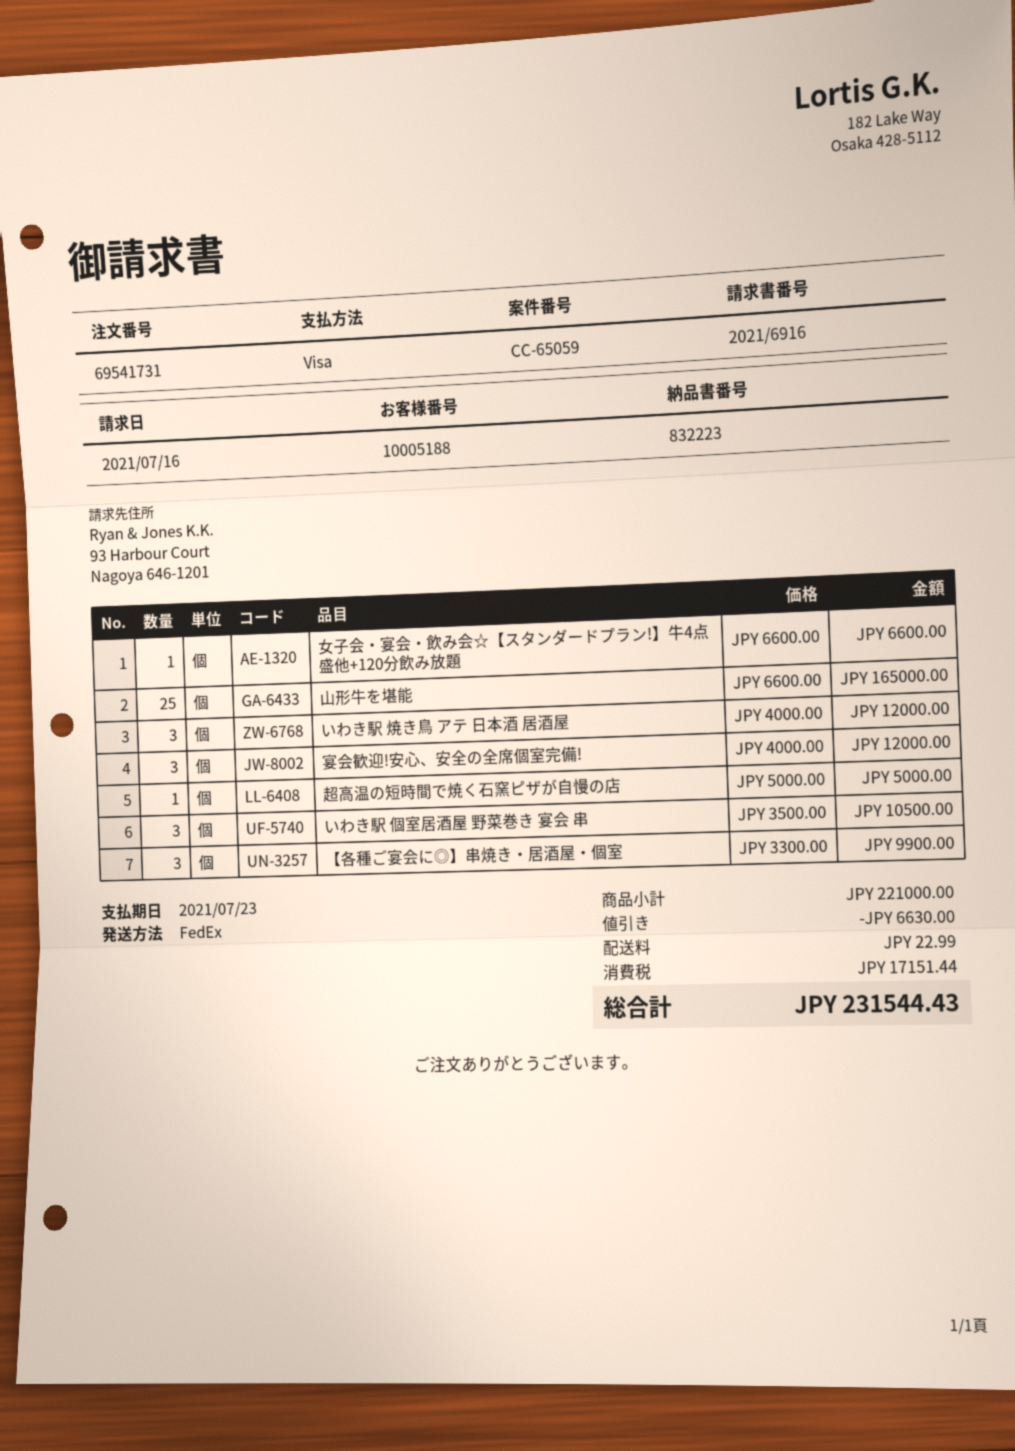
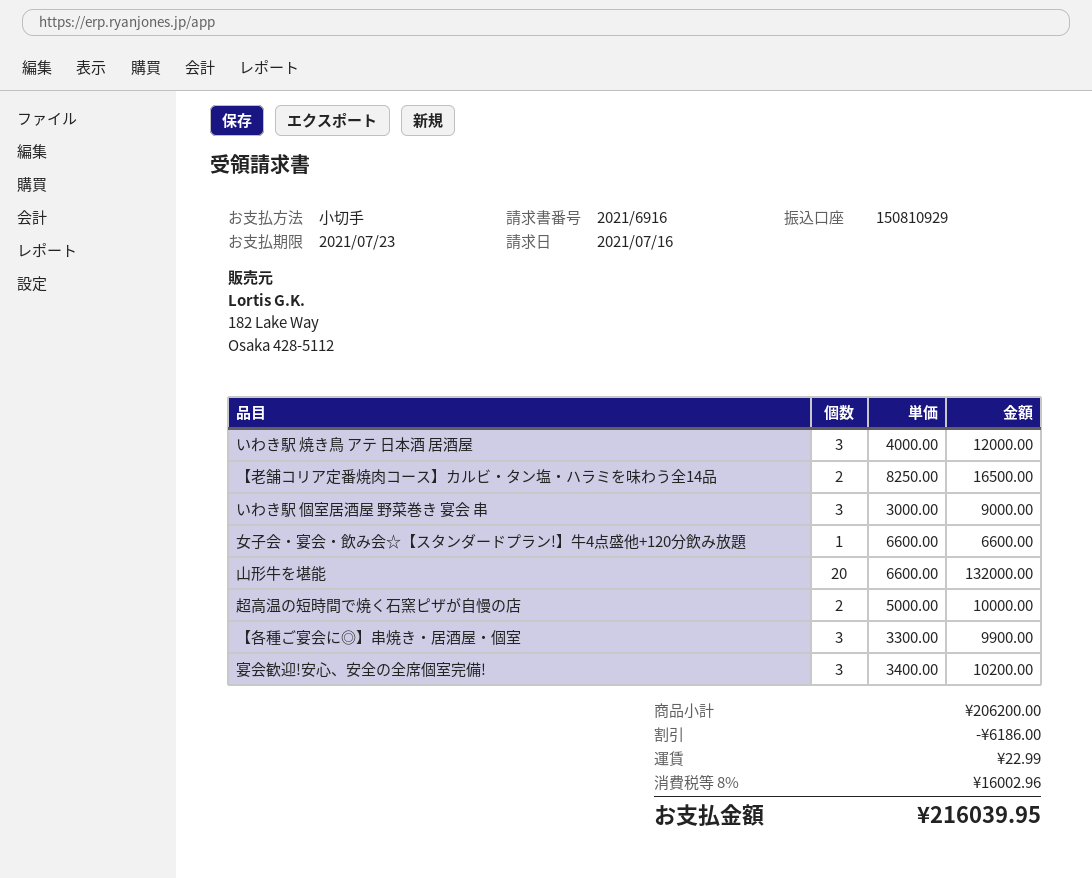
payment method: Visa -> cheque
山形牛を堪能: 25 x 6600.00 = 165000.00 -> 20 x 6600.00 = 132000.00
宴会歓迎!安心、安全の全席個室完備!: 3 x 4000.00 = 12000.00 -> 3 x 3400.00 = 10200.00
超高温の短時間で焼く石窯ピザが自慢の店: 1 x 5000.00 = 5000.00 -> 2 x 5000.00 = 10000.00
いわき駅 個室居酒屋 野菜巻き 宴会 串: 3 x 3500.00 = 10500.00 -> 3 x 3000.00 = 9000.00
【老舗コリア定番焼肉コース】カルビ・タン塩・ハラミを味わう全14品: none -> 2 x 8250.00 = 16500.00
subtotal: 221000.00 -> 206200.00
discount: 6630.00 -> 6186.00
tax: 17151.44 -> 16002.96
total: 231544.43 -> 216039.95

